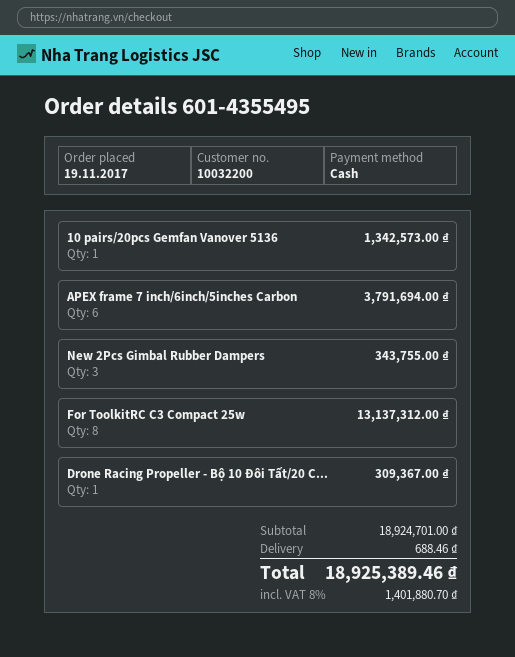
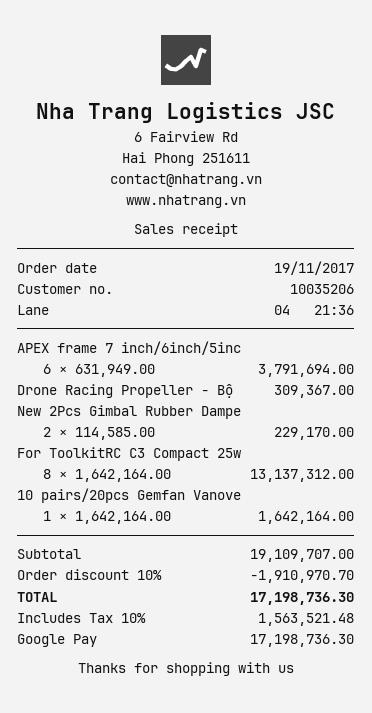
customer number: 10032200 -> 10035206
payment method: cash -> Google Pay
10 pairs/20pcs Gemfan Vanover 5136: 1 for 1342573.00 -> 1 for 1642164.00
New 2Pcs Gimbal Rubber Dampers: 3 for 343755.00 -> 2 for 229170.00
subtotal: 18924701.00 -> 19109707.00
discount: none -> 10% = 1910970.70
shipping: 688.46 -> none
tax: 8% = 1401880.70 -> 10% = 1563521.48
total: 18925389.46 -> 17198736.30

